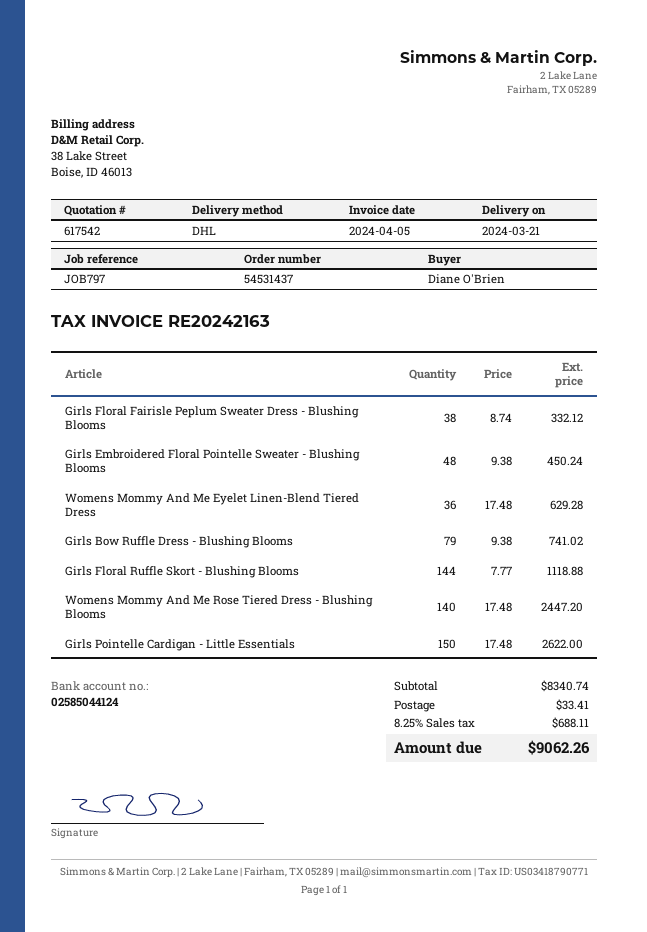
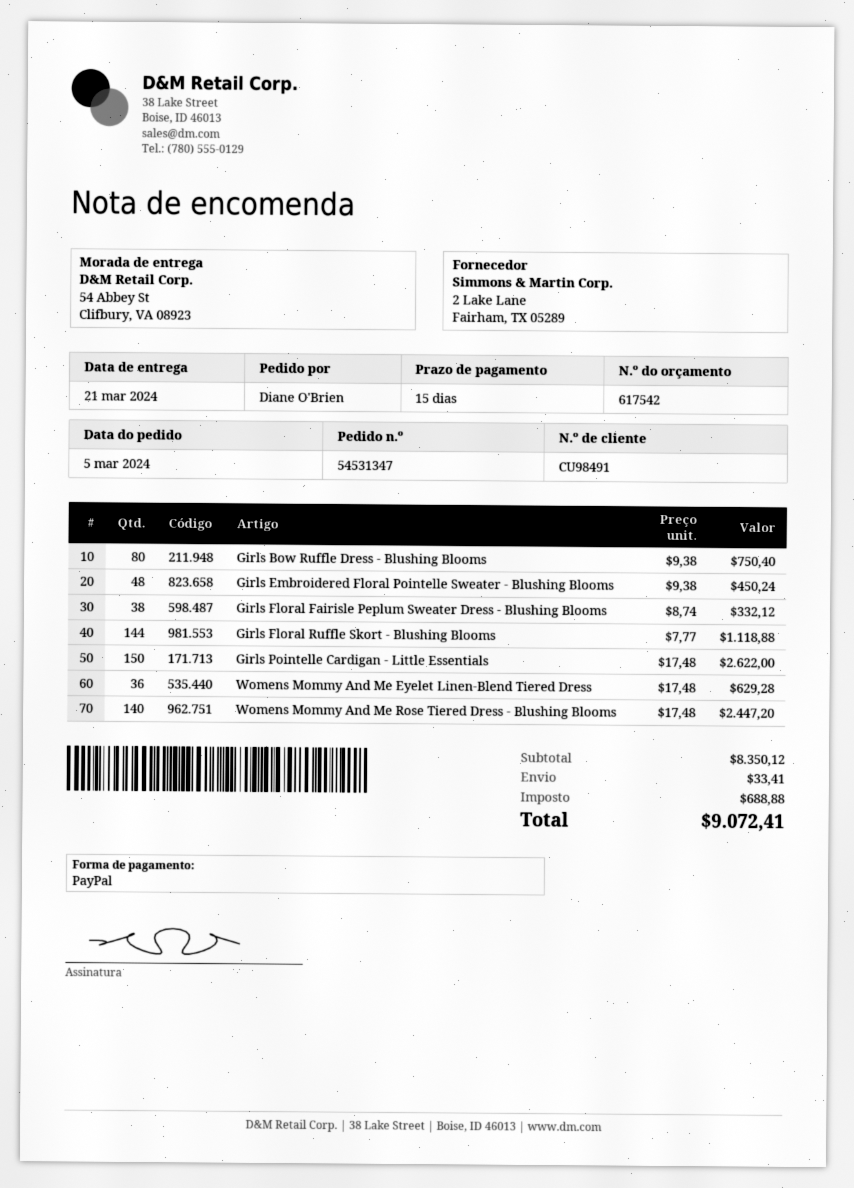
order number: 54531437 -> 54531347
Girls Bow Ruffle Dress - Blushing Blooms: 79 x 9.38 = 741.02 -> 80 x 9.38 = 750.40
subtotal: 8340.74 -> 8350.12
tax: 688.11 -> 688.88
total: 9062.26 -> 9072.41

